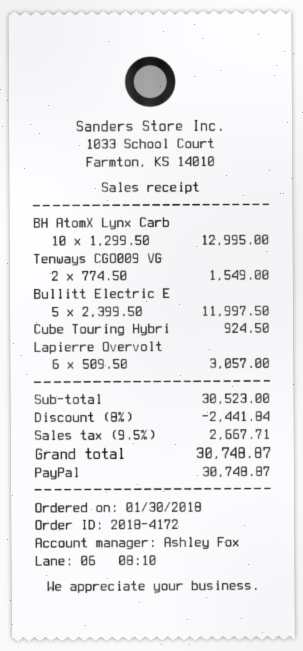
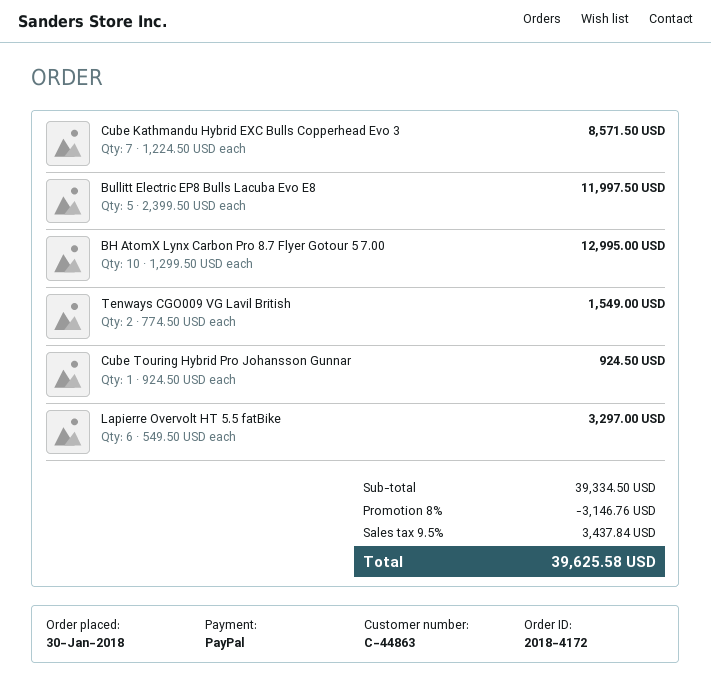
Lapierre Overvolt: 6 x 509.50 = 3057.00 -> 6 x 549.50 = 3297.00
Cube Kathmandu Hybrid EXC Bulls Copperhead Evo 3: none -> 7 x 1224.50 = 8571.50
subtotal: 30523.00 -> 39334.50
discount: 8% = 2441.84 -> 8% = 3146.76
tax: 9.5% = 2667.71 -> 9.5% = 3437.84
total: 30748.87 -> 39625.58

